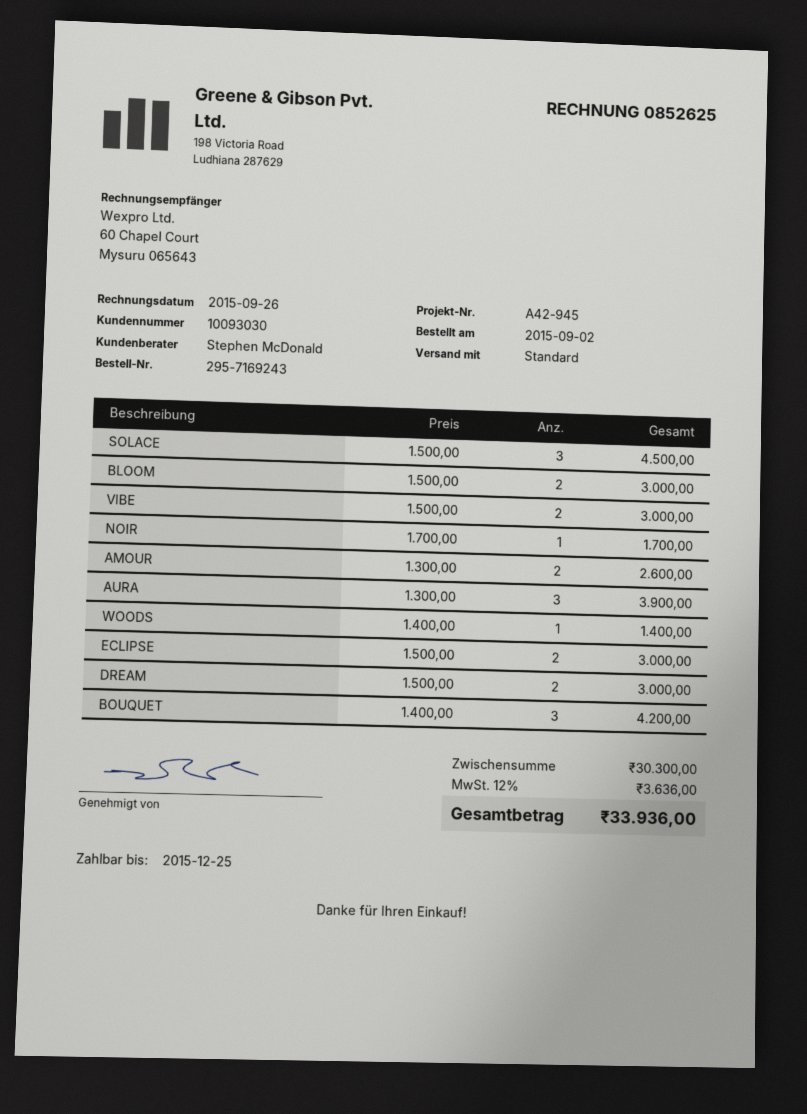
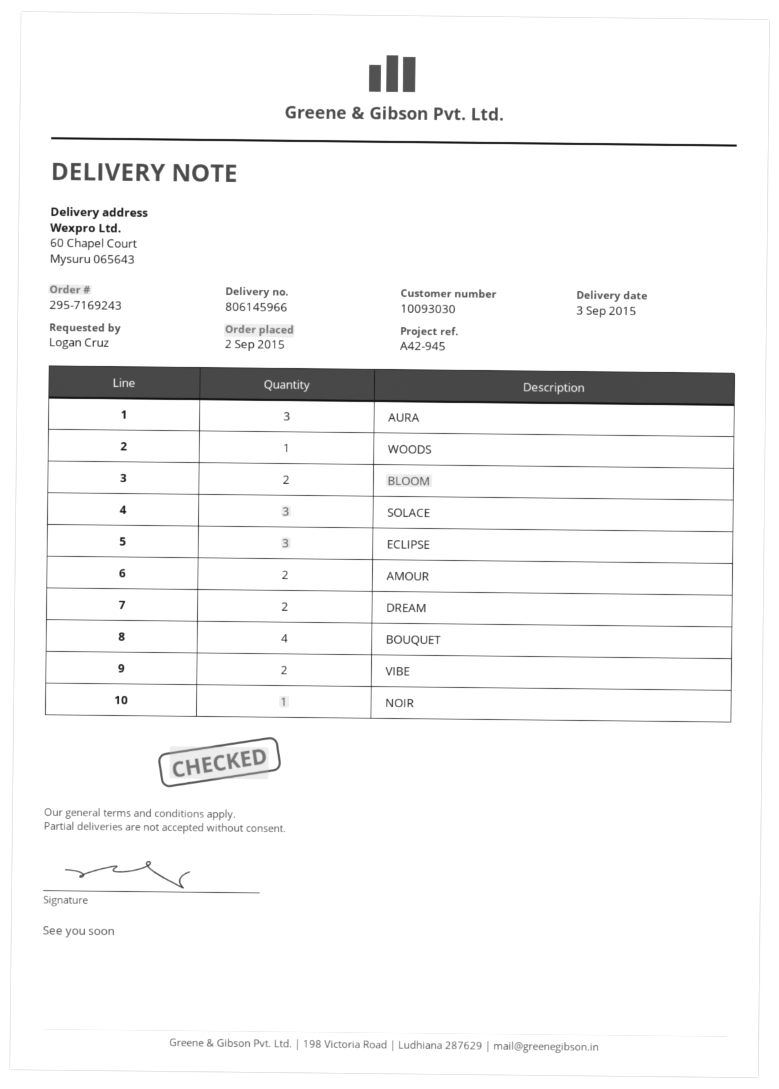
ECLIPSE: 2 -> 3
BOUQUET: 3 -> 4

